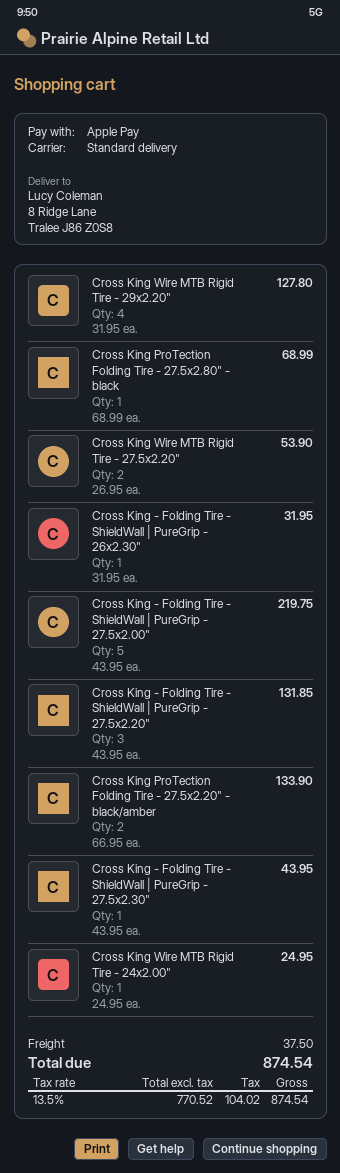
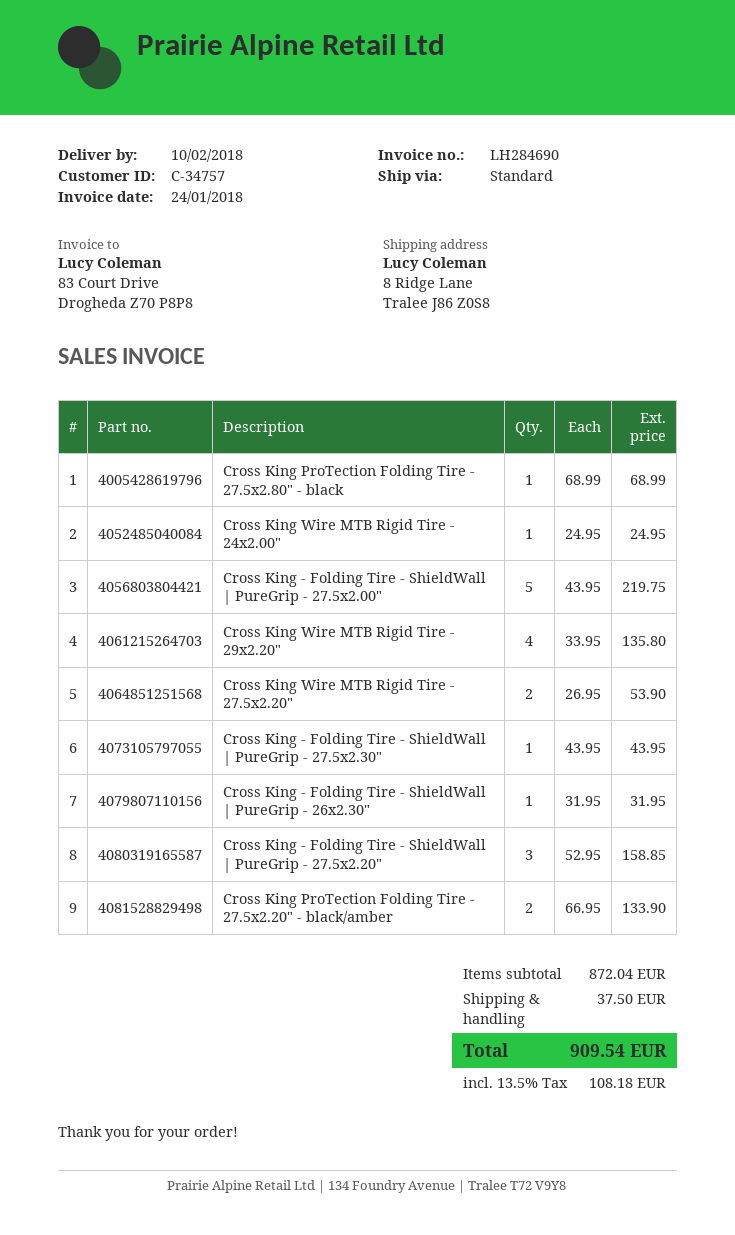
Cross King Wire MTB Rigid Tire - 29x2.20": 4 x 31.95 = 127.80 -> 4 x 33.95 = 135.80
Cross King - Folding Tire - ShieldWall | PureGrip - 27.5x2.20": 3 x 43.95 = 131.85 -> 3 x 52.95 = 158.85
tax: 13.5% = 104.02 -> 13.5% = 108.18
total: 874.54 -> 909.54

